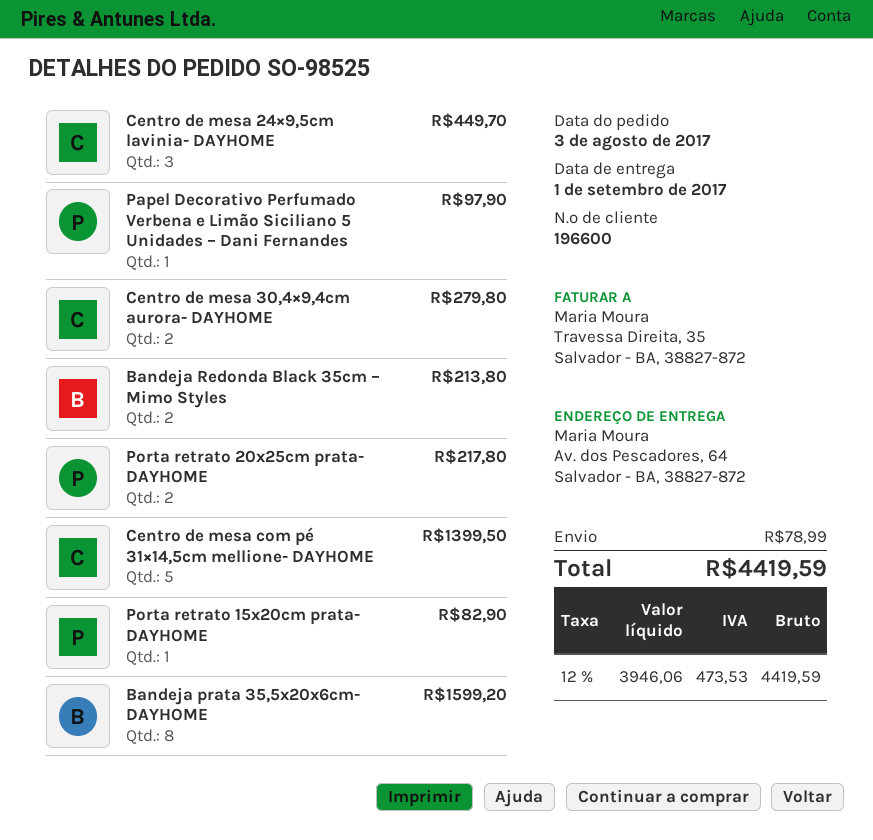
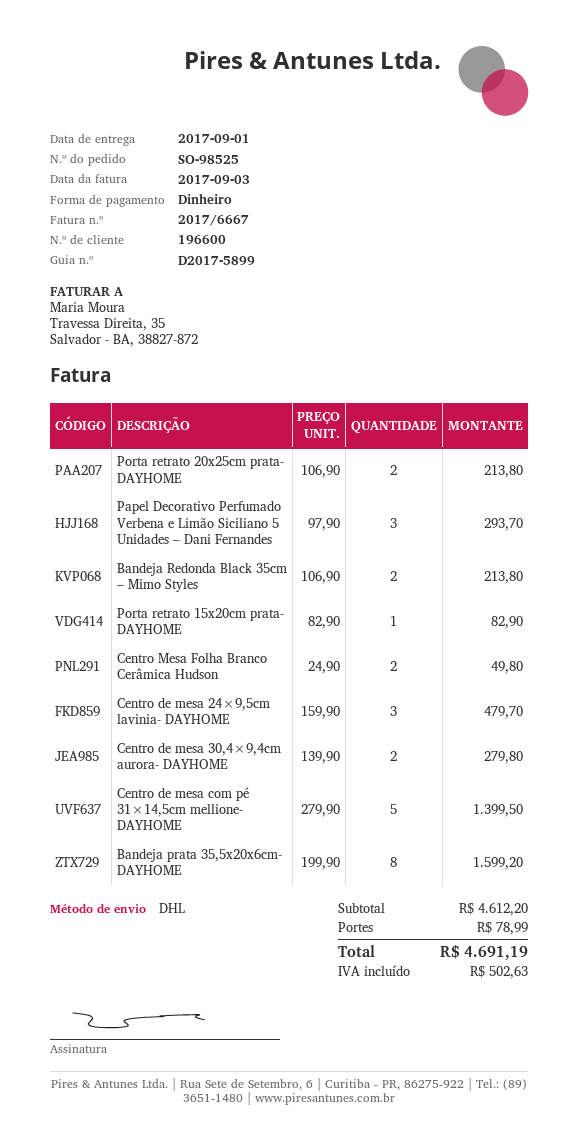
Centro de mesa 24×9,5cm lavinia- DAYHOME: 3 for 449.70 -> 3 for 479.70
Papel Decorativo Perfumado Verbena e Limão Siciliano 5 Unidades – Dani Fernandes: 1 for 97.90 -> 3 for 293.70
Porta retrato 20x25cm prata- DAYHOME: 2 for 217.80 -> 2 for 213.80
Centro Mesa Folha Branco Cerâmica Hudson: none -> 2 for 49.80
tax: 473.53 -> 502.63
total: 4419.59 -> 4691.19

